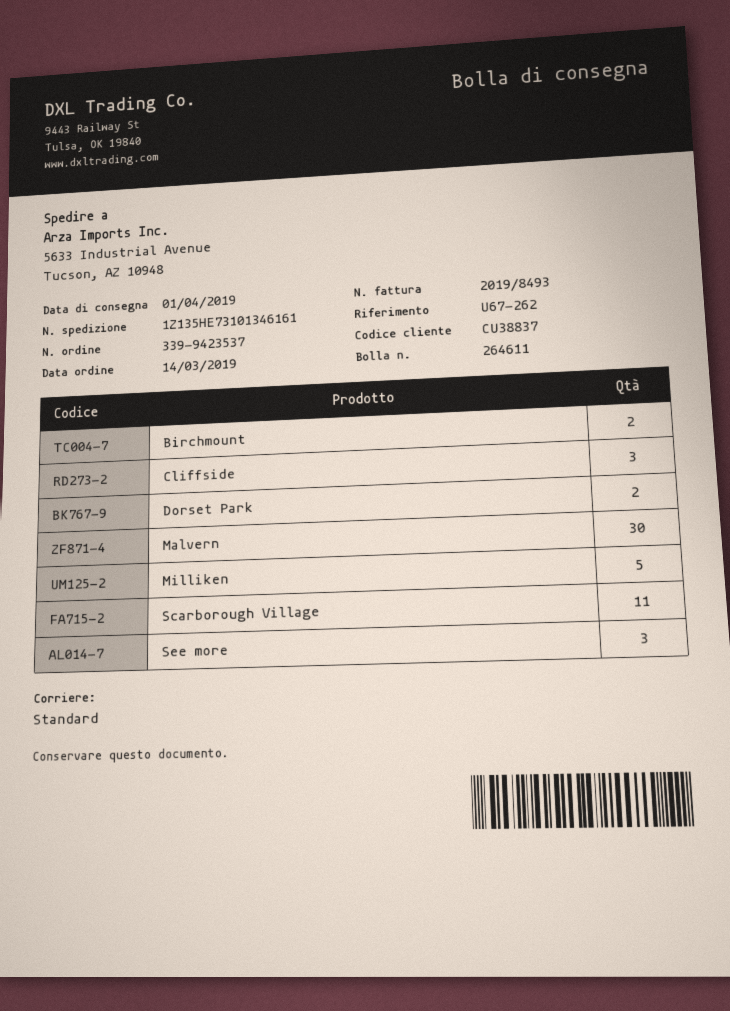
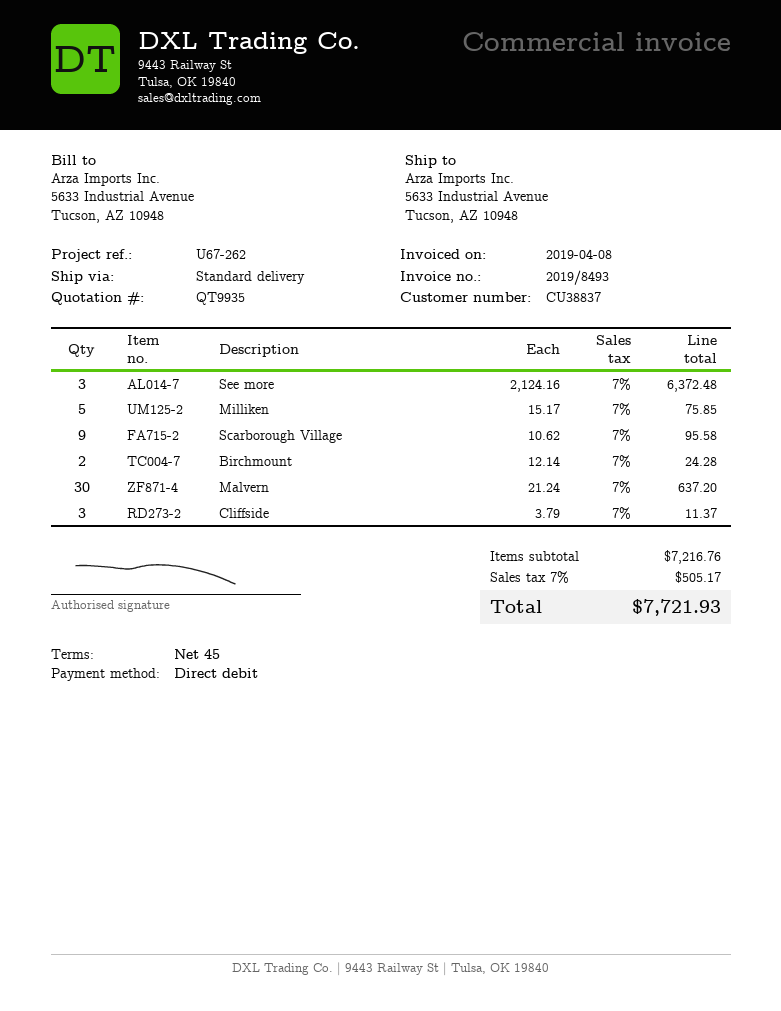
Dorset Park: 2 -> none
Scarborough Village: 11 -> 9

